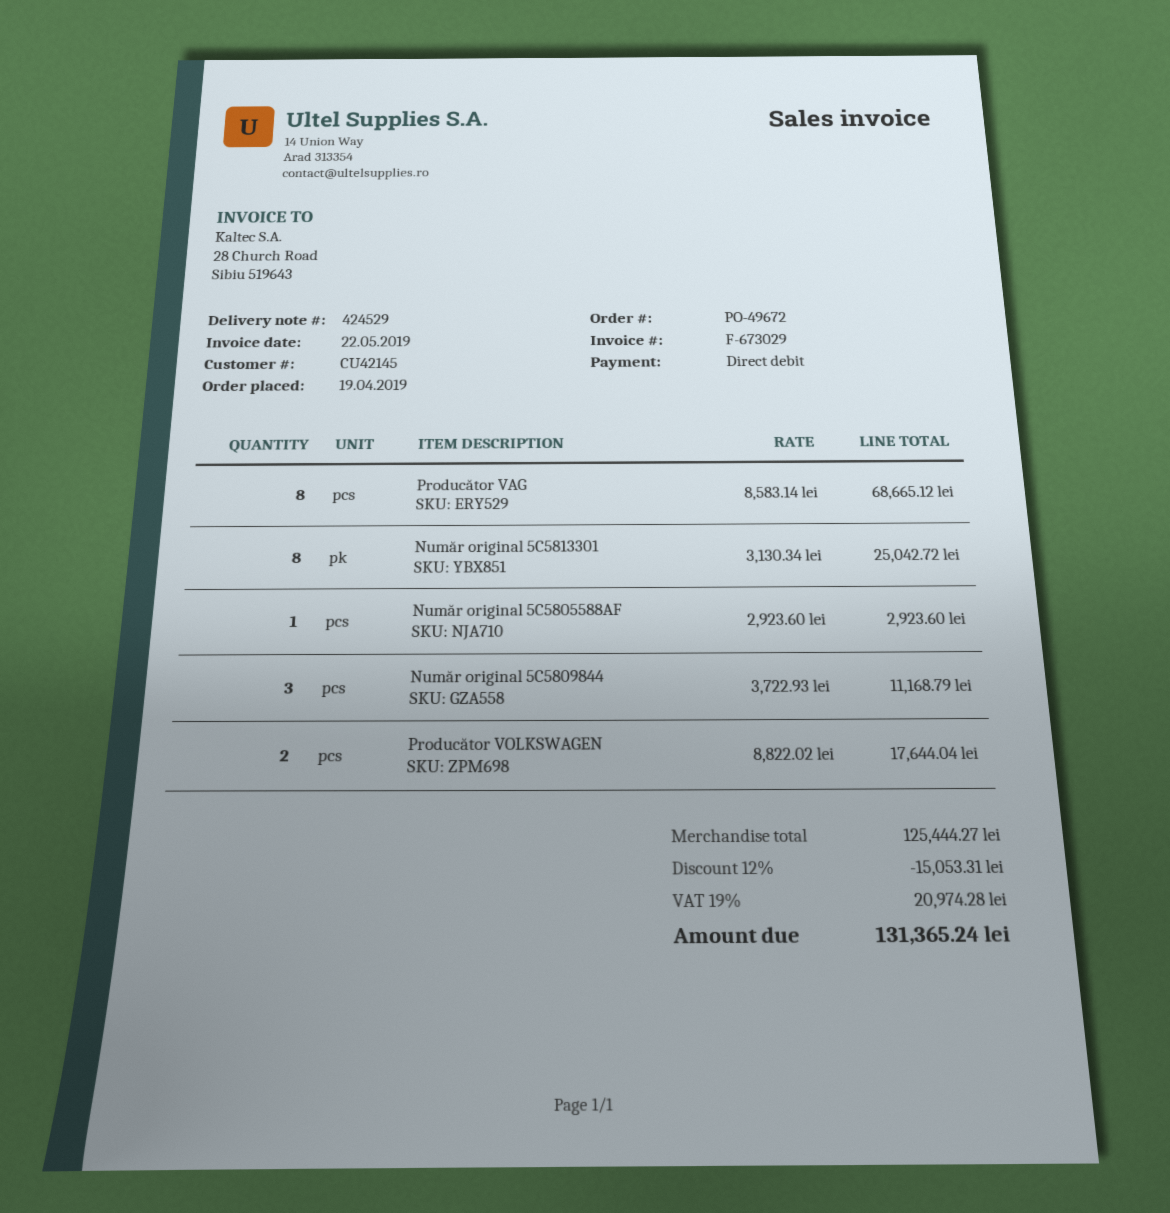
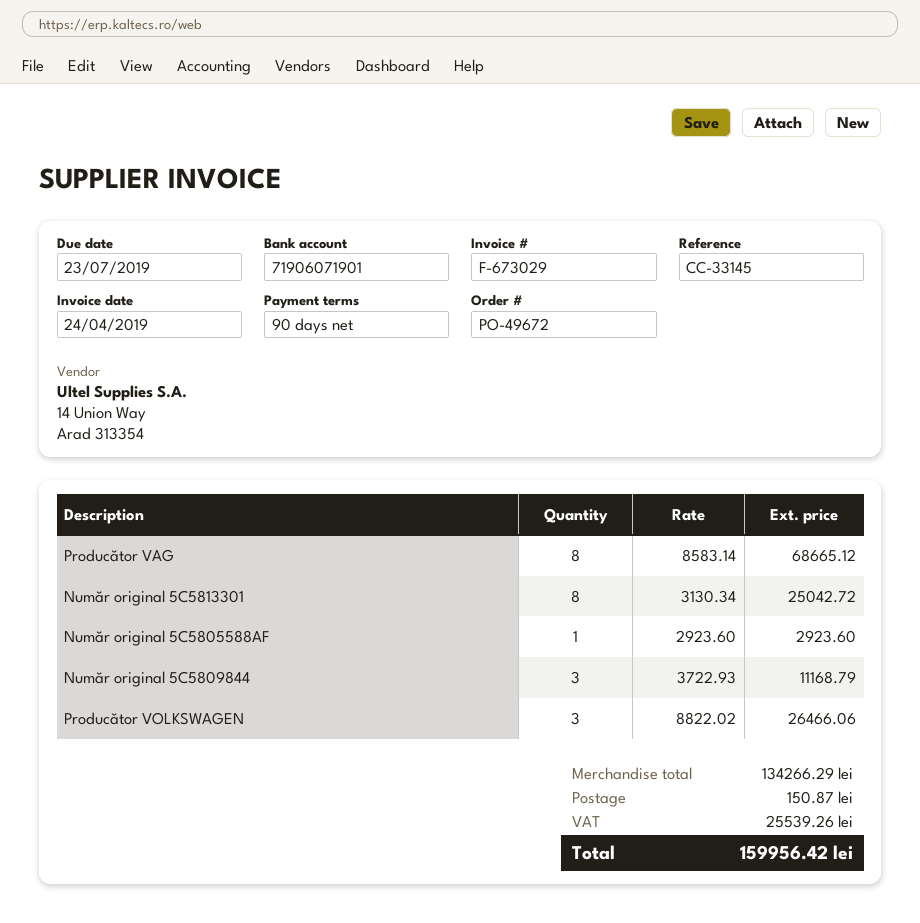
invoice date: 2019-05-22 -> 2019-04-24
Producător VOLKSWAGEN: 2 x 8822.02 = 17644.04 -> 3 x 8822.02 = 26466.06
subtotal: 125444.27 -> 134266.29
discount: 12% = 15053.31 -> none
shipping: none -> 150.87
tax: 20974.28 -> 25539.26
total: 131365.24 -> 159956.42

